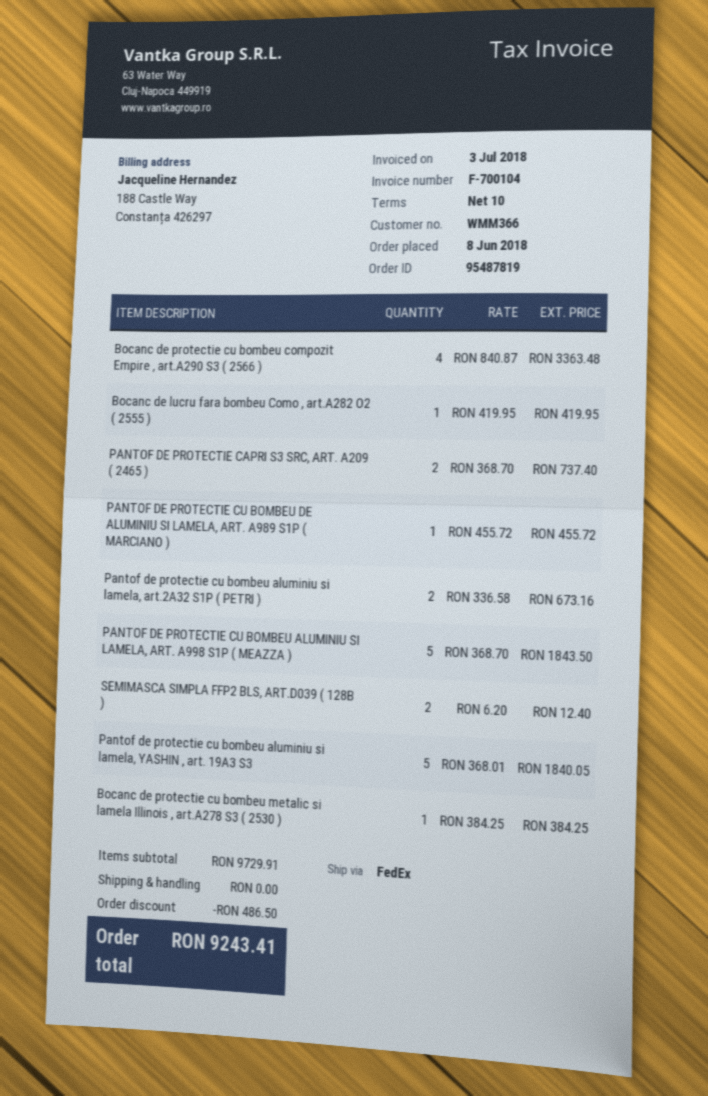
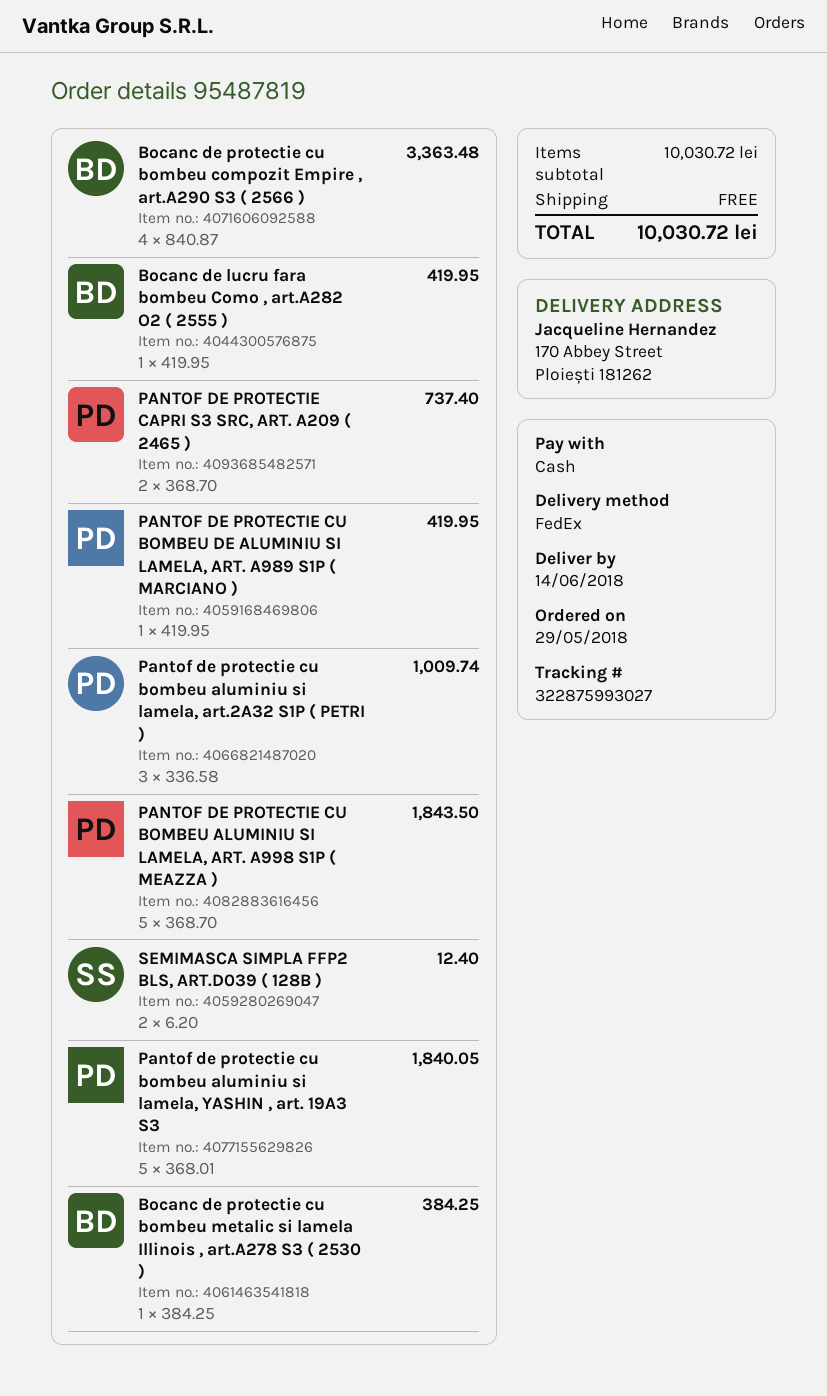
order date: 2018-06-08 -> 2018-05-29
PANTOF DE PROTECTIE CU BOMBEU DE ALUMINIU SI LAMELA, ART. A989 S1P ( MARCIANO ): 1 x 455.72 = 455.72 -> 1 x 419.95 = 419.95
Pantof de protectie cu bombeu aluminiu si lamela, art.2A32 S1P ( PETRI ): 2 x 336.58 = 673.16 -> 3 x 336.58 = 1009.74
subtotal: 9729.91 -> 10030.72
discount: 486.50 -> none
total: 9243.41 -> 10030.72

